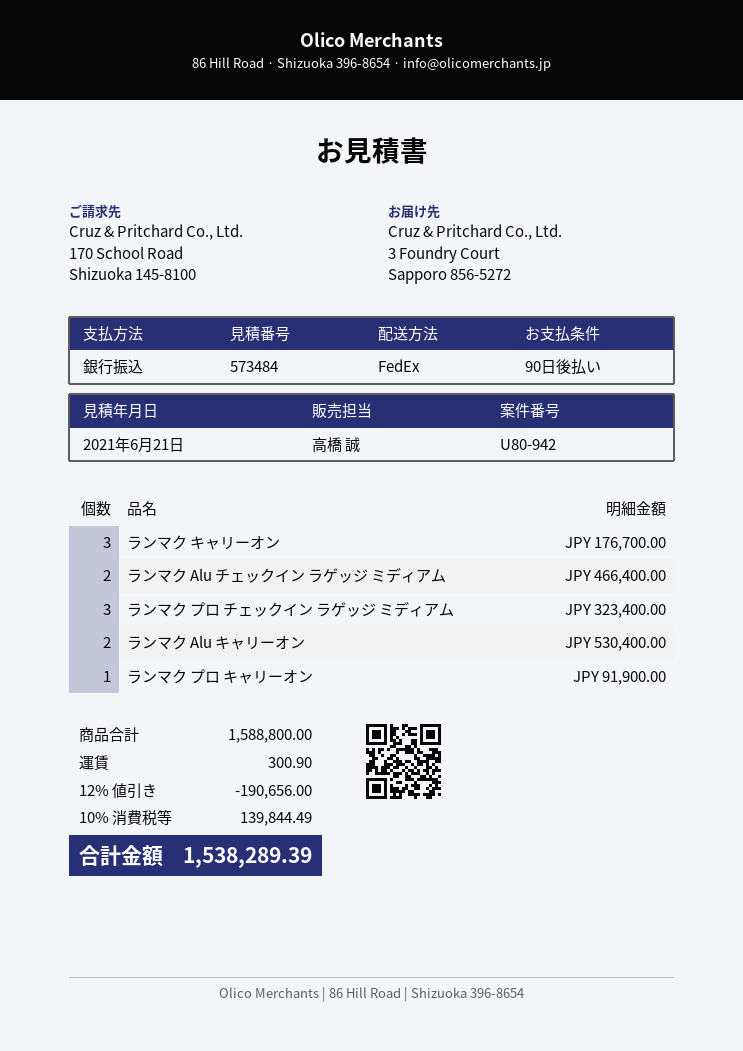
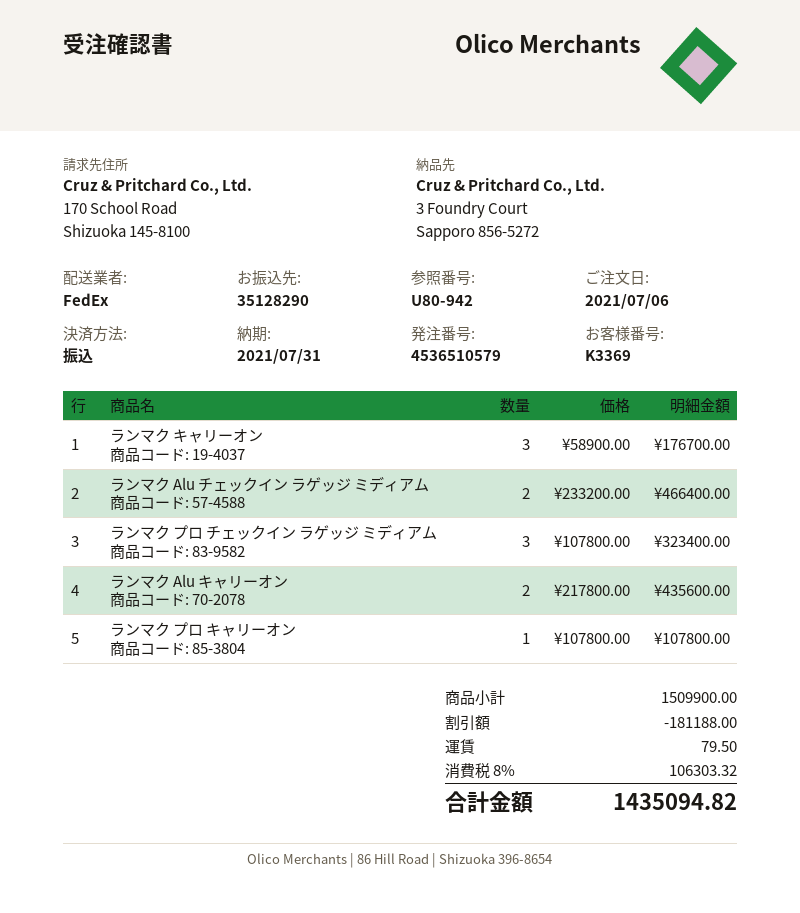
ランマク Alu キャリーオン: 2 for 530400.00 -> 2 for 435600.00
ランマク プロ キャリーオン: 1 for 91900.00 -> 1 for 107800.00
subtotal: 1588800.00 -> 1509900.00
discount: 190656.00 -> 181188.00
shipping: 300.90 -> 79.50
tax: 10% = 139844.49 -> 8% = 106303.32
total: 1538289.39 -> 1435094.82

